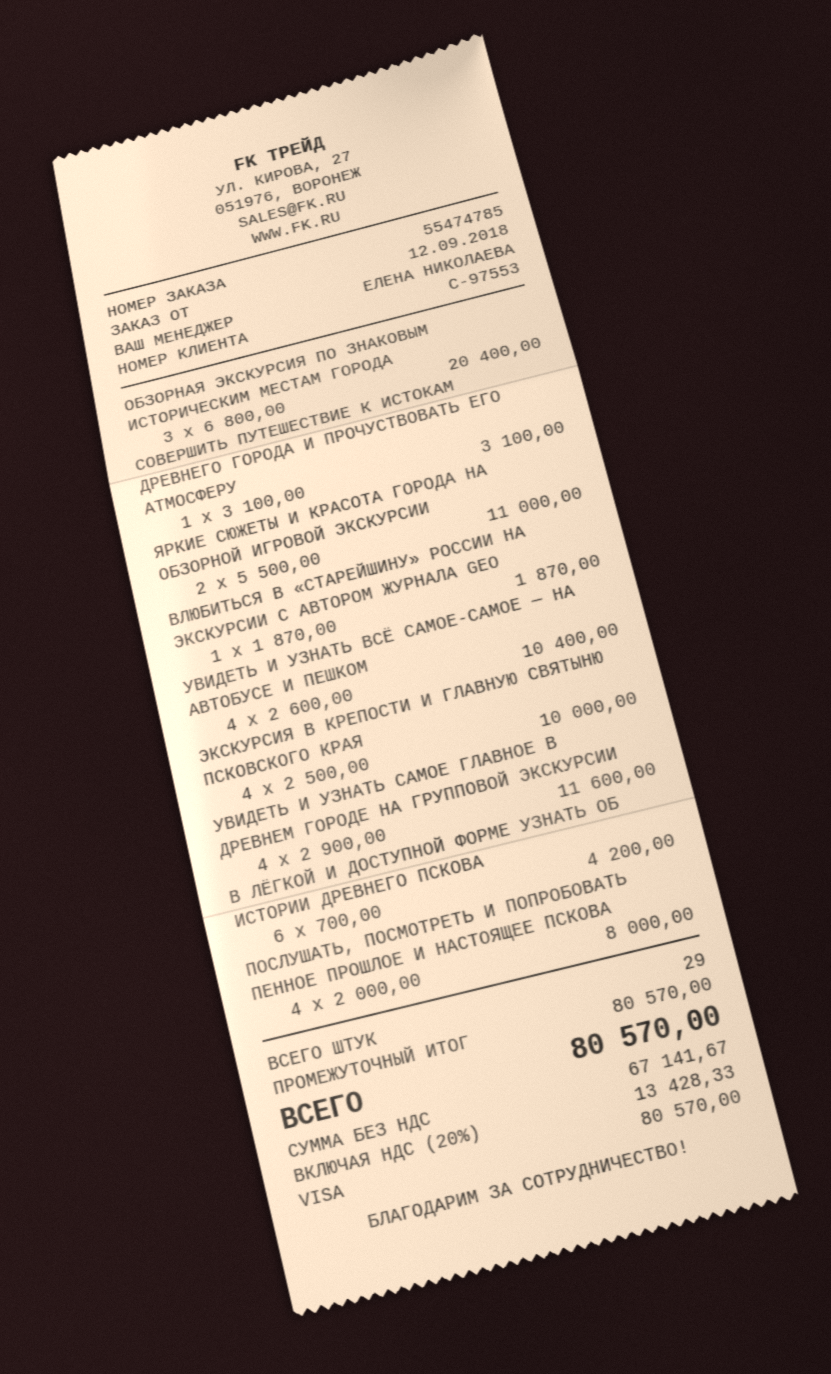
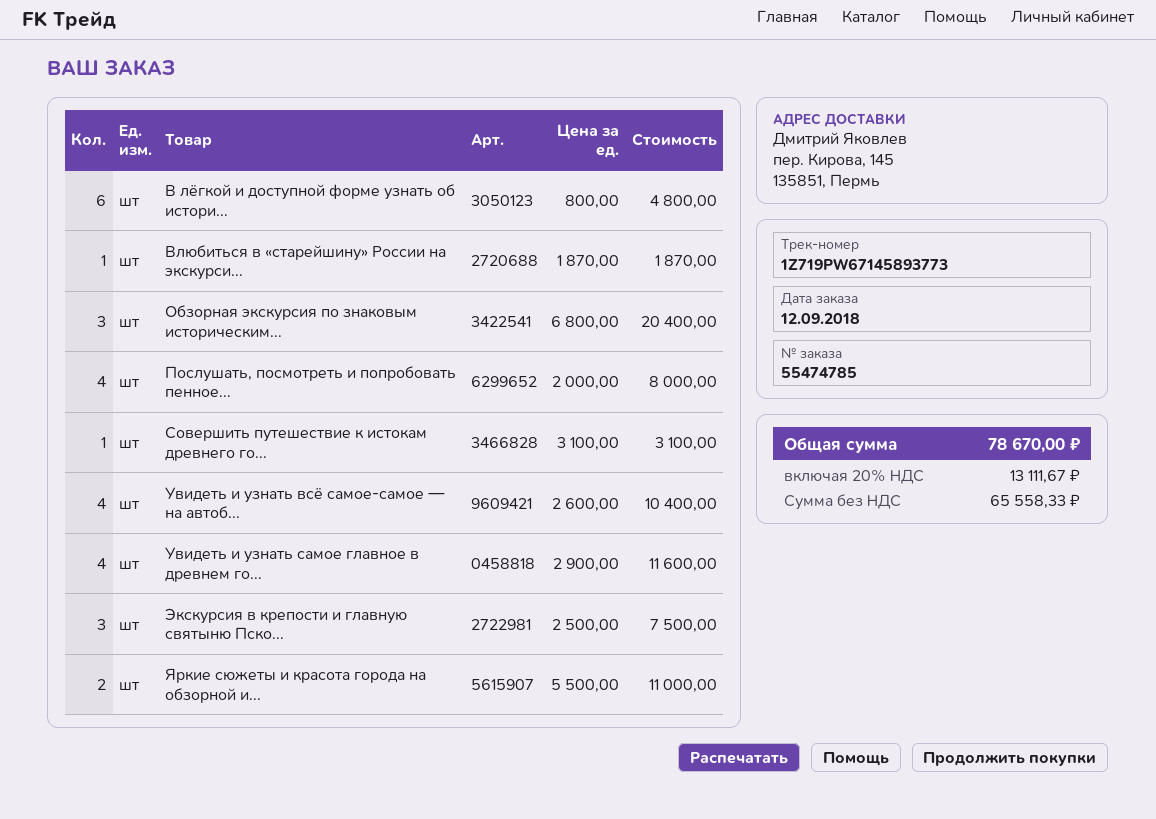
ЭКСКУРСИЯ В КРЕПОСТИ И ГЛАВНУЮ СВЯТЫНЮ ПСКОВСКОГО КРАЯ: 4 x 2500.00 = 10000.00 -> 3 x 2500.00 = 7500.00
В ЛЁГКОЙ И ДОСТУПНОЙ ФОРМЕ УЗНАТЬ ОБ ИСТОРИИ ДРЕВНЕГО ПСКОВА: 6 x 700.00 = 4200.00 -> 6 x 800.00 = 4800.00
net: 67141.67 -> 65558.33
tax: 20% = 13428.33 -> 20% = 13111.67
total: 80570.00 -> 78670.00

